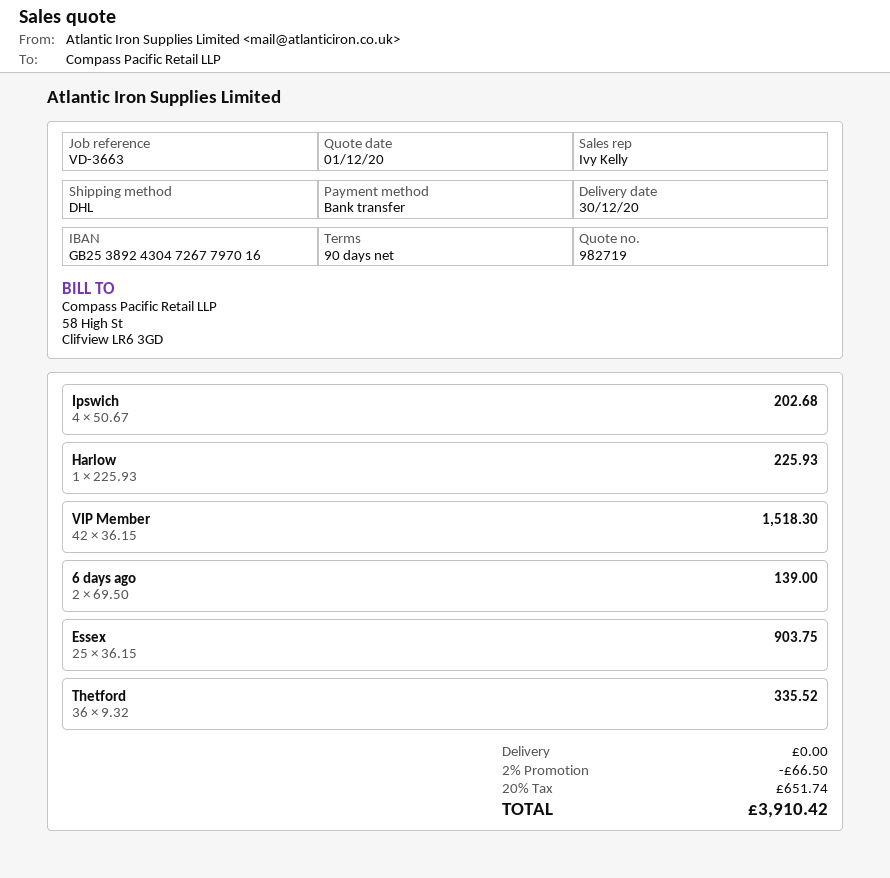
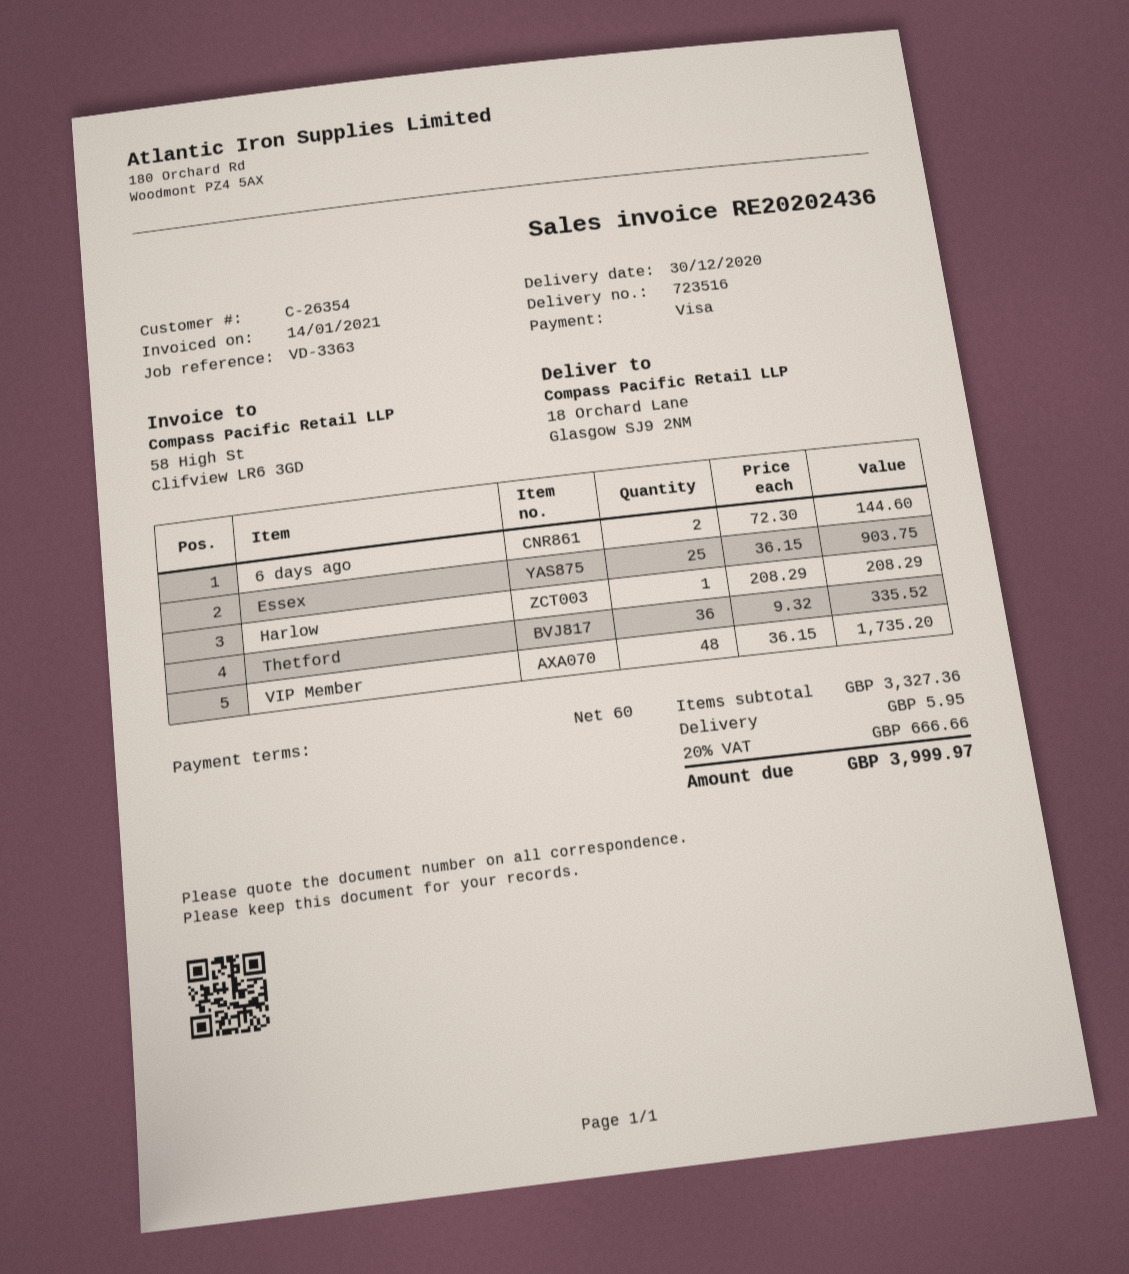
payment terms: 90 days -> 60 days
reference: VD-3663 -> VD-3363
payment method: bank transfer -> Visa
Ipswich: 4 x 50.67 = 202.68 -> none
Harlow: 1 x 225.93 = 225.93 -> 1 x 208.29 = 208.29
VIP Member: 42 x 36.15 = 1518.30 -> 48 x 36.15 = 1735.20
6 days ago: 2 x 69.50 = 139.00 -> 2 x 72.30 = 144.60
discount: 2% = 66.50 -> none
shipping: 0.00 -> 5.95
tax: 20% = 651.74 -> 20% = 666.66
total: 3910.42 -> 3999.97

